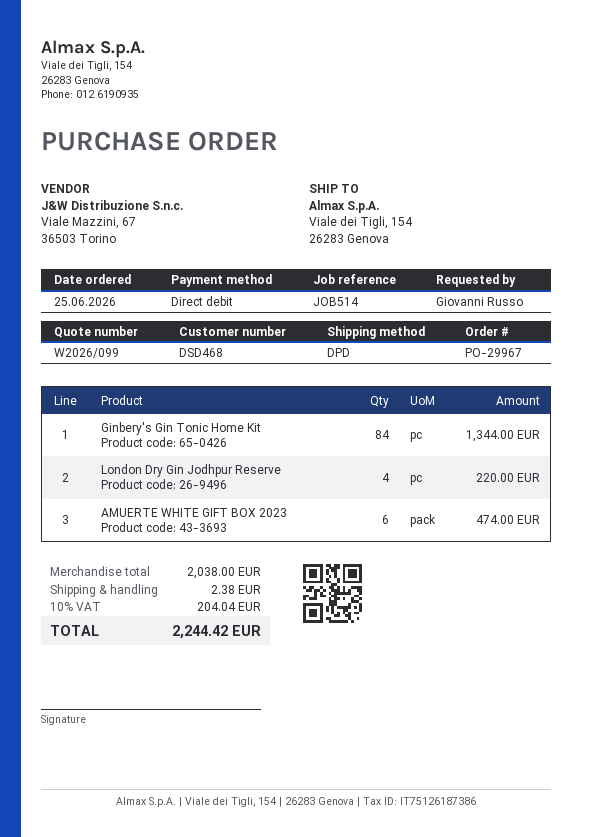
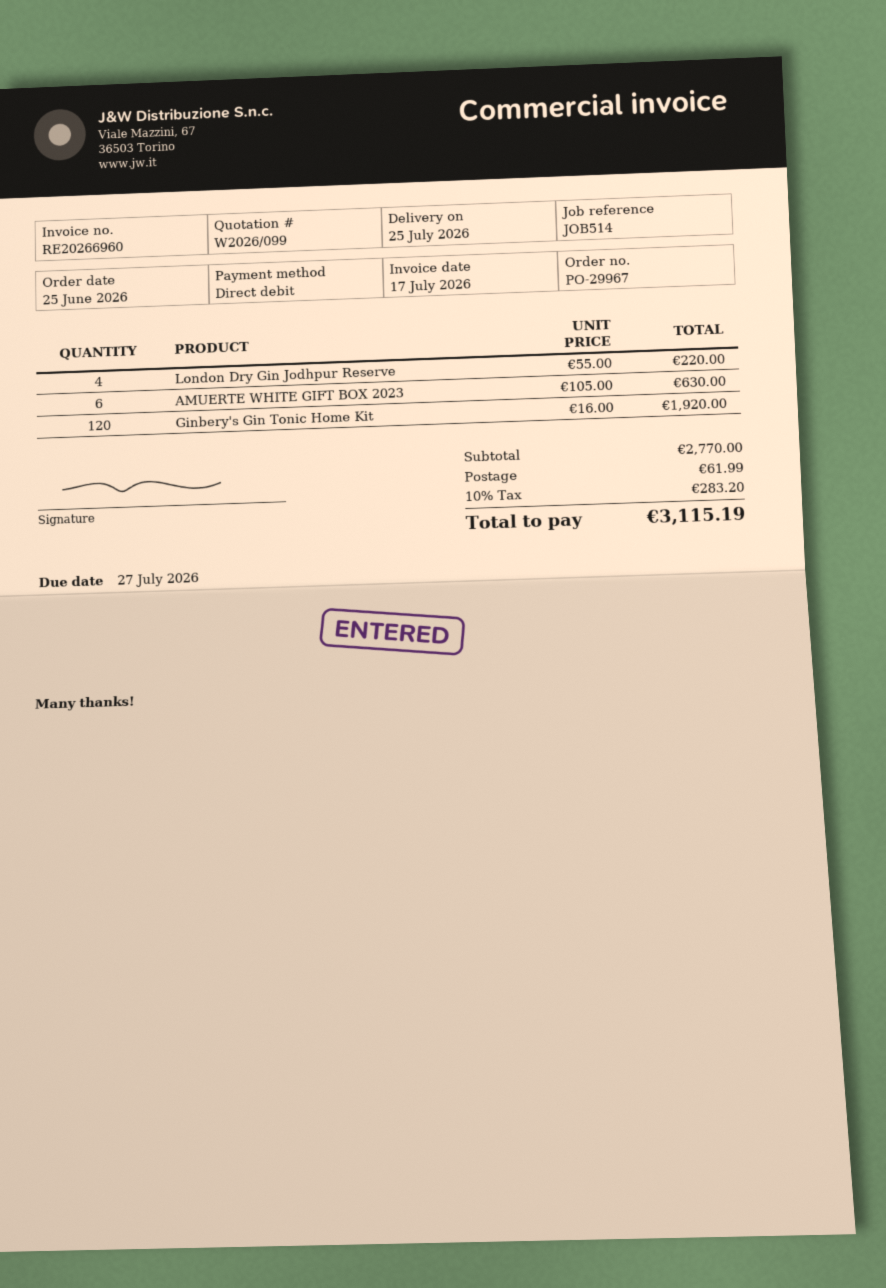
Ginbery's Gin Tonic Home Kit: 84 for 1344.00 -> 120 for 1920.00
AMUERTE WHITE GIFT BOX 2023: 6 for 474.00 -> 6 for 630.00
subtotal: 2038.00 -> 2770.00
shipping: 2.38 -> 61.99
tax: 10% = 204.04 -> 10% = 283.20
total: 2244.42 -> 3115.19

